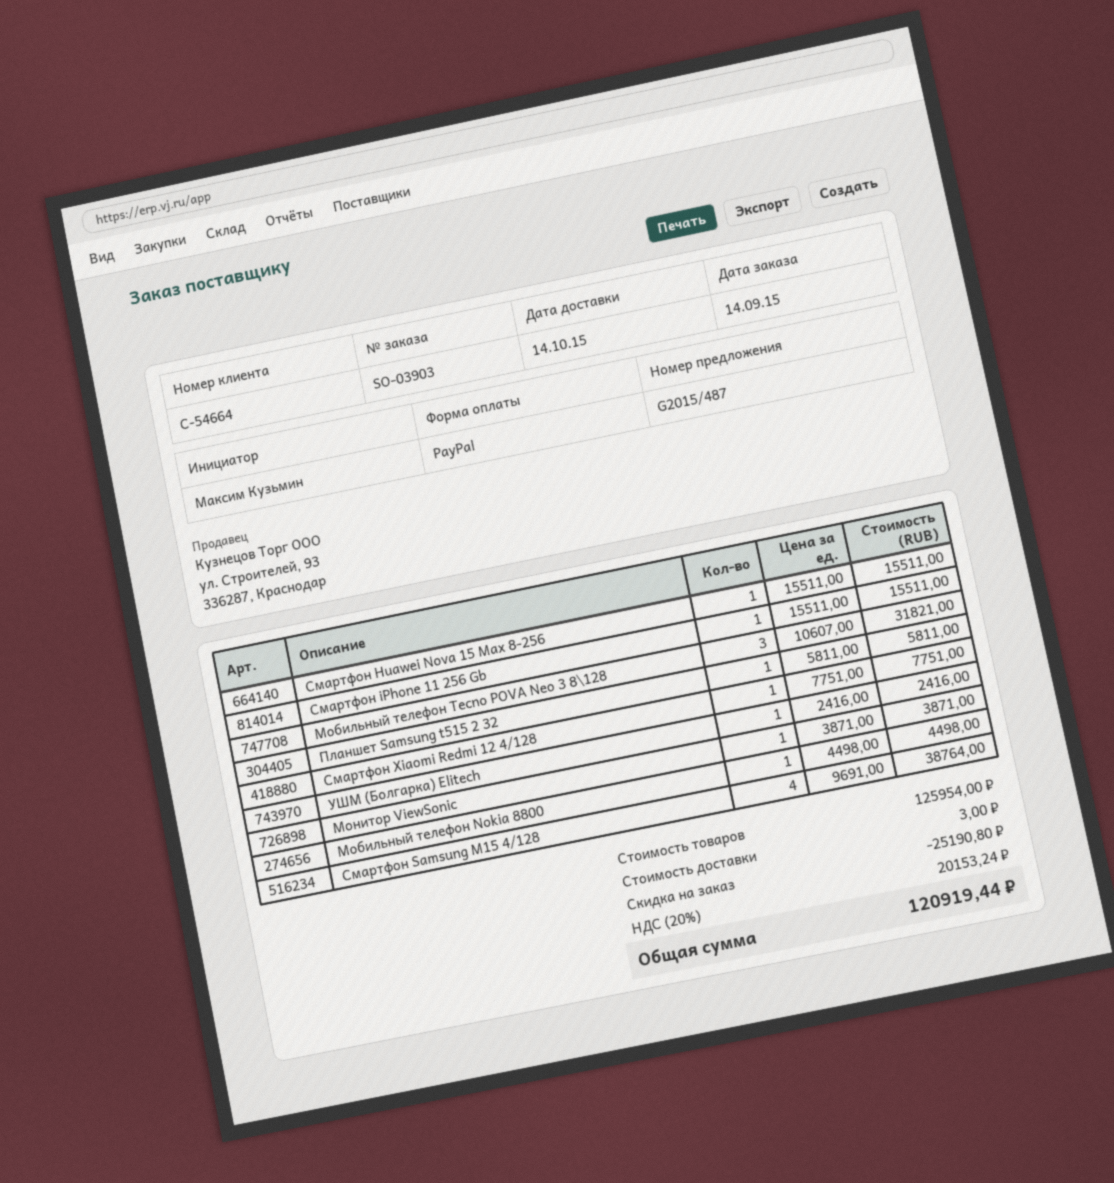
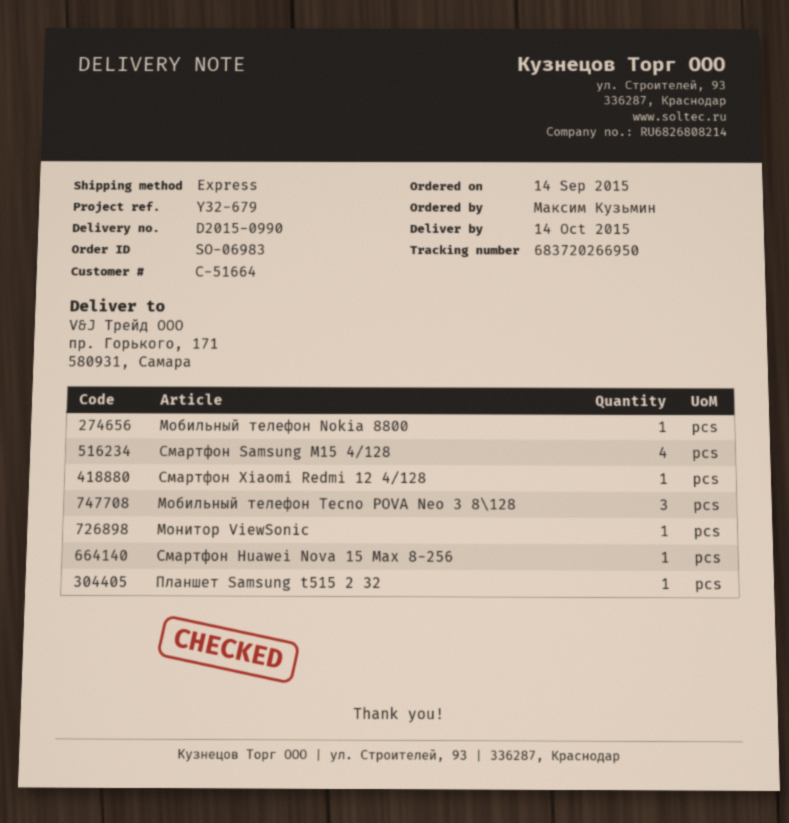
order number: SO-03903 -> SO-06983
customer number: C-54664 -> C-51664
Смартфон iPhone 11 256 Gb: 1 -> none
УШМ (Болгарка) Elitech: 1 -> none

